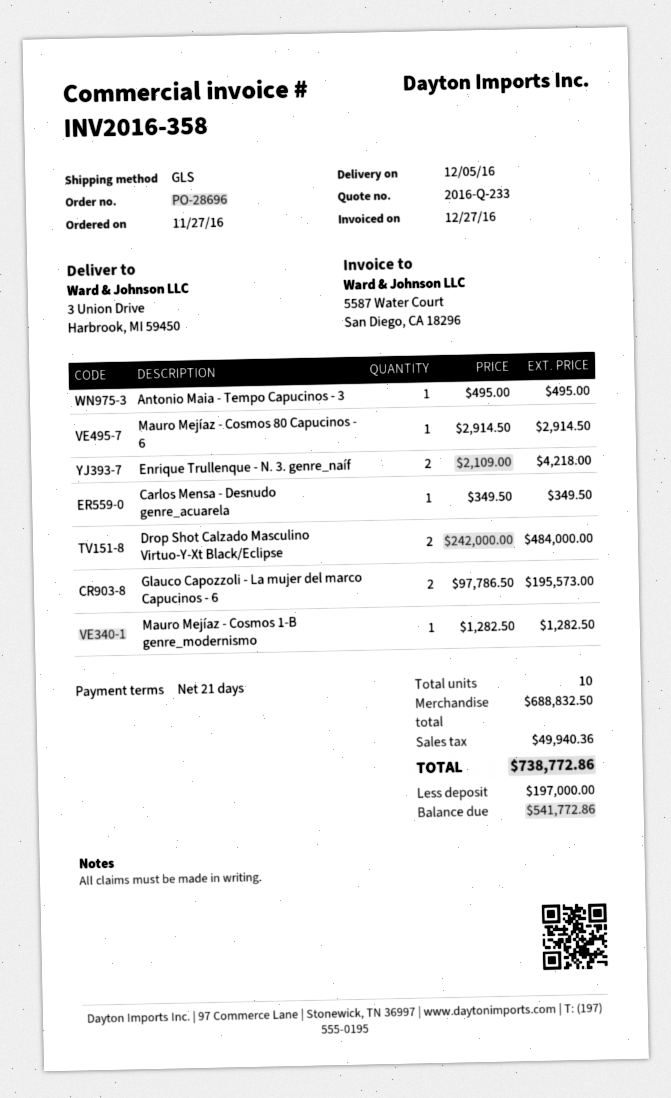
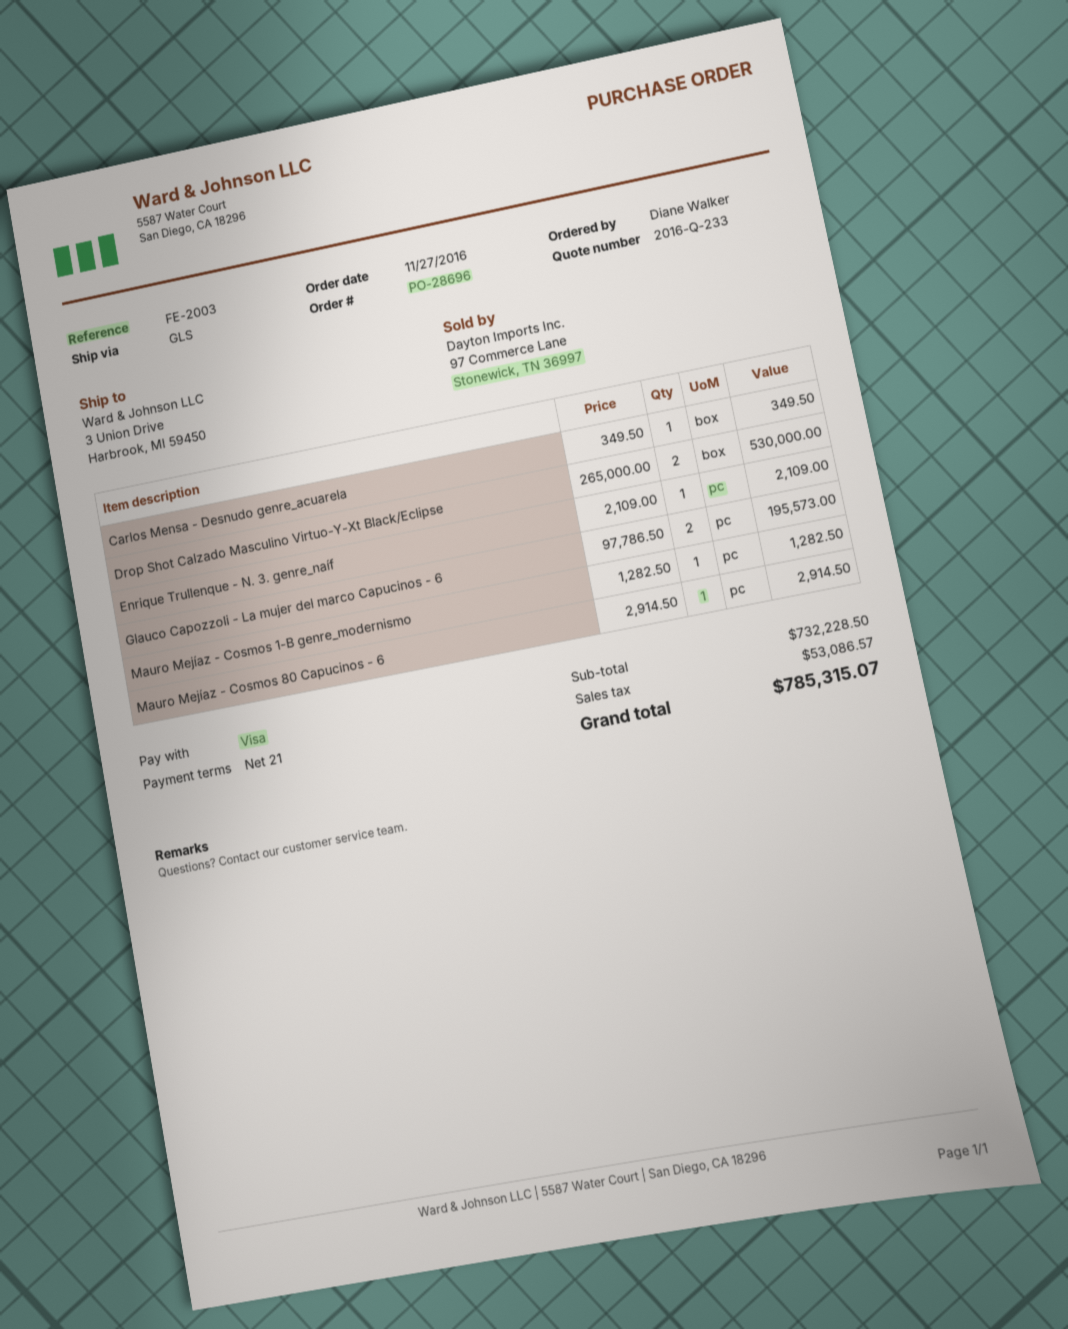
Antonio Maia - Tempo Capucinos - 3: 1 x 495.00 = 495.00 -> none
Enrique Trullenque - N. 3. genre_naíf: 2 x 2109.00 = 4218.00 -> 1 x 2109.00 = 2109.00
Drop Shot Calzado Masculino Virtuo-Y-Xt Black/Eclipse: 2 x 242000.00 = 484000.00 -> 2 x 265000.00 = 530000.00
subtotal: 688832.50 -> 732228.50
tax: 49940.36 -> 53086.57
total: 738772.86 -> 785315.07

